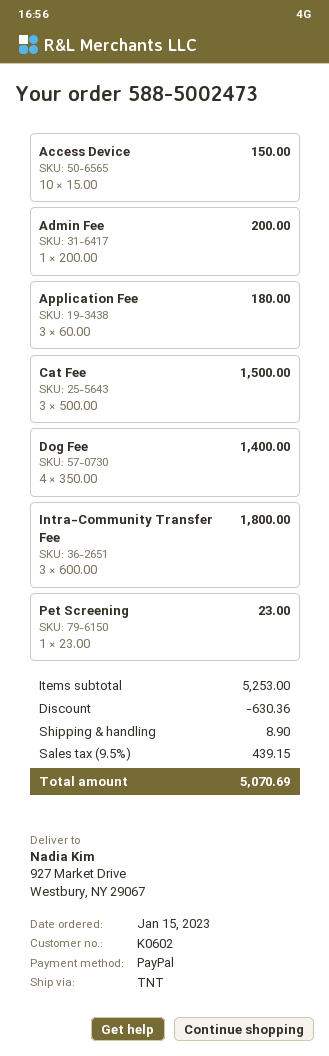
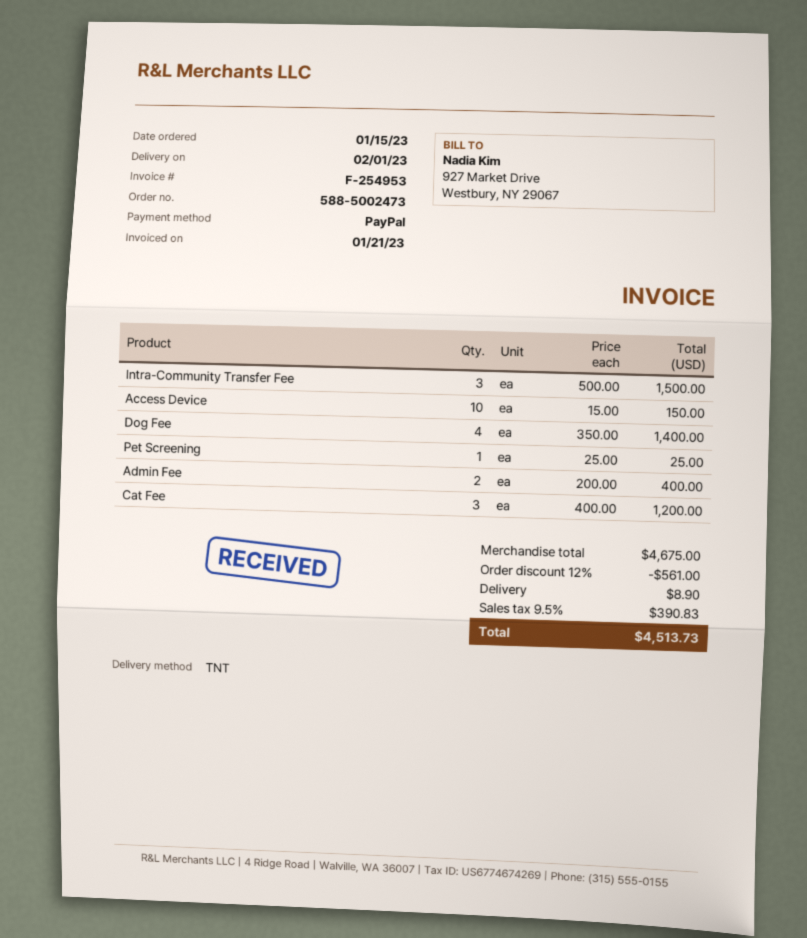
Admin Fee: 1 x 200.00 = 200.00 -> 2 x 200.00 = 400.00
Application Fee: 3 x 60.00 = 180.00 -> none
Cat Fee: 3 x 500.00 = 1500.00 -> 3 x 400.00 = 1200.00
Intra-Community Transfer Fee: 3 x 600.00 = 1800.00 -> 3 x 500.00 = 1500.00
Pet Screening: 1 x 23.00 = 23.00 -> 1 x 25.00 = 25.00
subtotal: 5253.00 -> 4675.00
discount: 630.36 -> 561.00
tax: 9.5% = 439.15 -> 9.5% = 390.83
total: 5070.69 -> 4513.73

